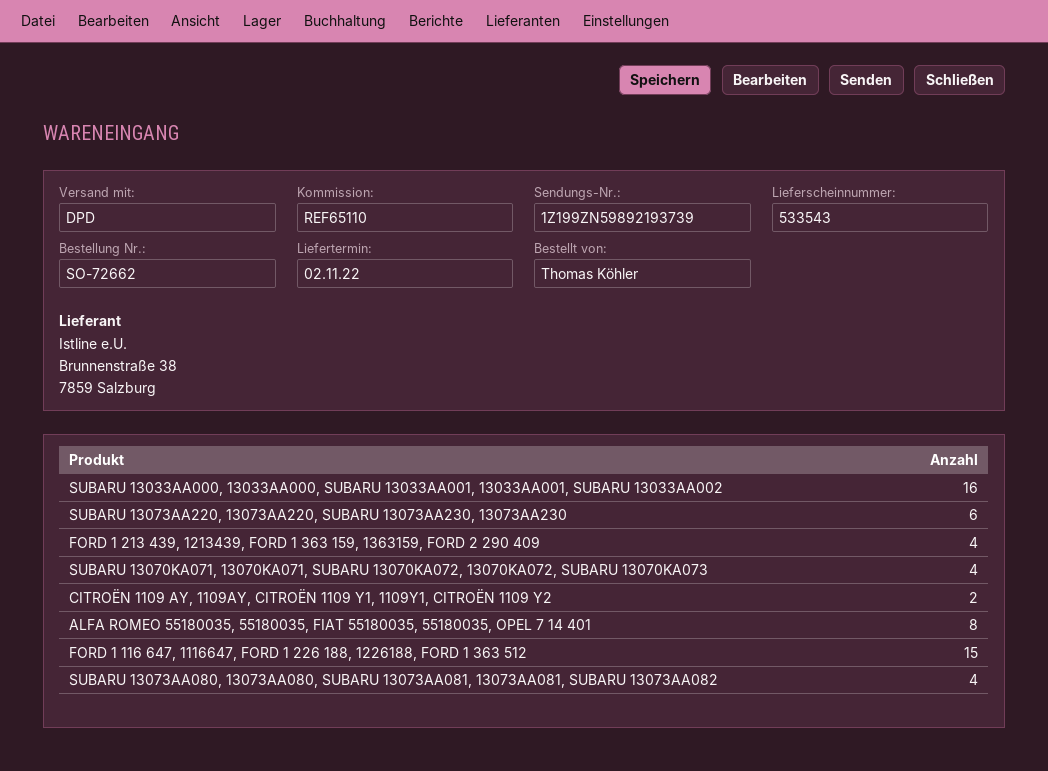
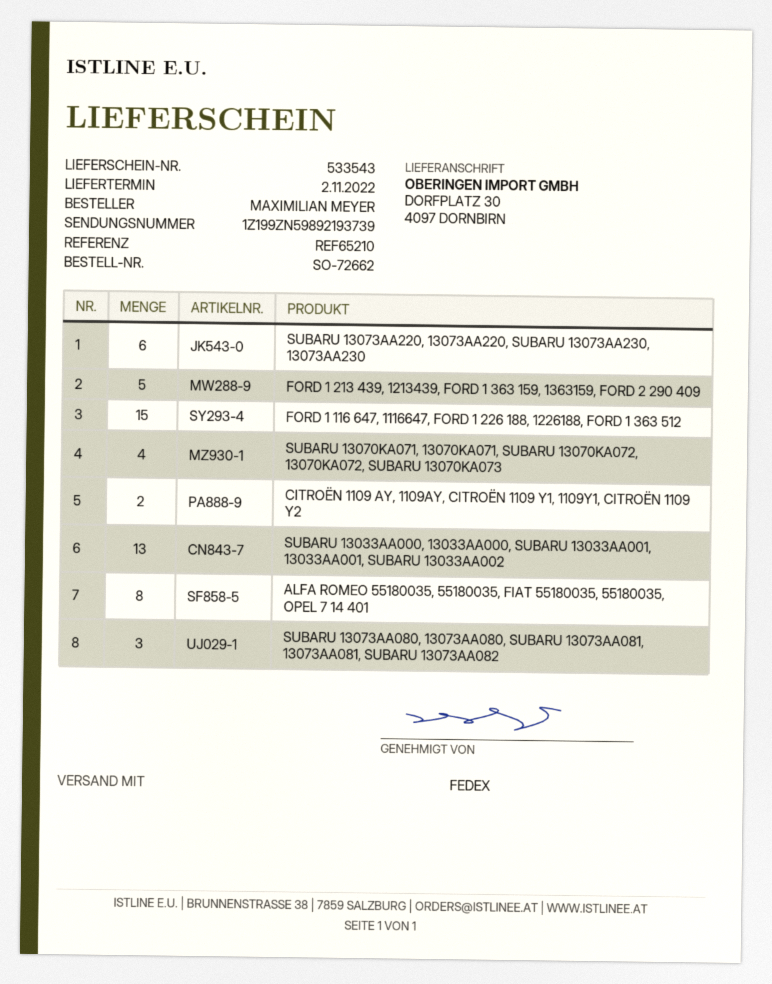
reference: REF65110 -> REF65210
ordered by: Thomas Köhler -> MAXIMILIAN MEYER
shipping method: DPD -> FedEx
SUBARU 13033AA000, 13033AA000, SUBARU 13033AA001, 13033AA001, SUBARU 13033AA002: 16 -> 13
FORD 1 213 439, 1213439, FORD 1 363 159, 1363159, FORD 2 290 409: 4 -> 5
SUBARU 13073AA080, 13073AA080, SUBARU 13073AA081, 13073AA081, SUBARU 13073AA082: 4 -> 3

